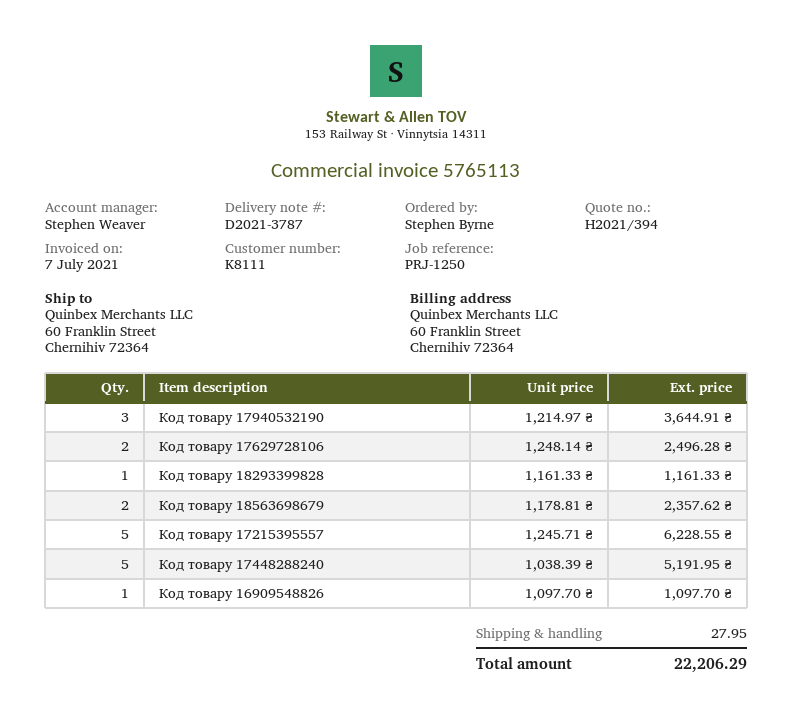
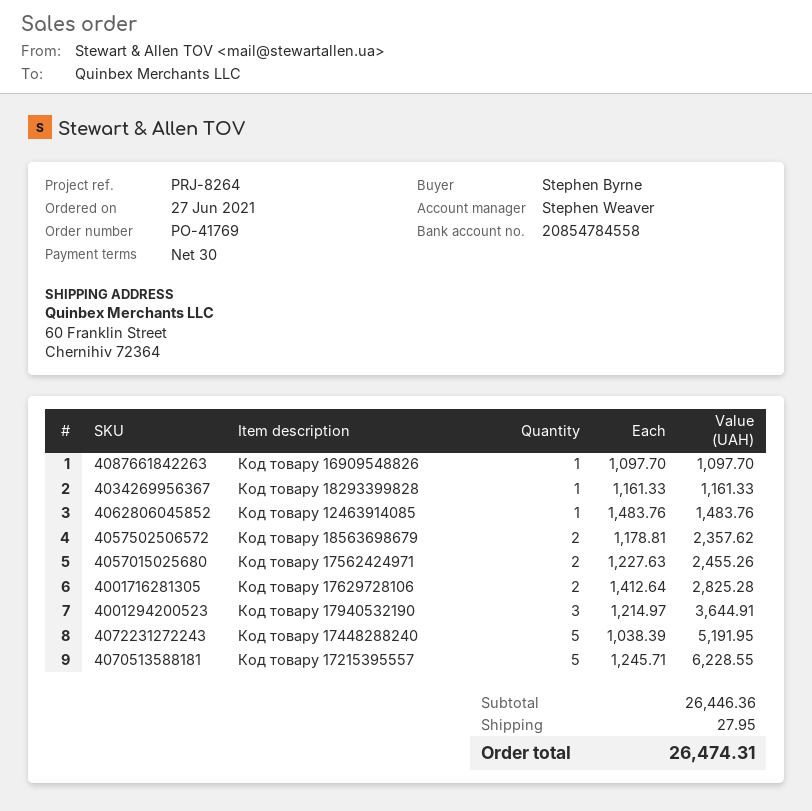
reference: PRJ-1250 -> PRJ-8264
Код товару 17629728106: 2 x 1248.14 = 2496.28 -> 2 x 1412.64 = 2825.28
Код товару 12463914085: none -> 1 x 1483.76 = 1483.76
Код товару 17562424971: none -> 2 x 1227.63 = 2455.26
total: 22206.29 -> 26474.31

